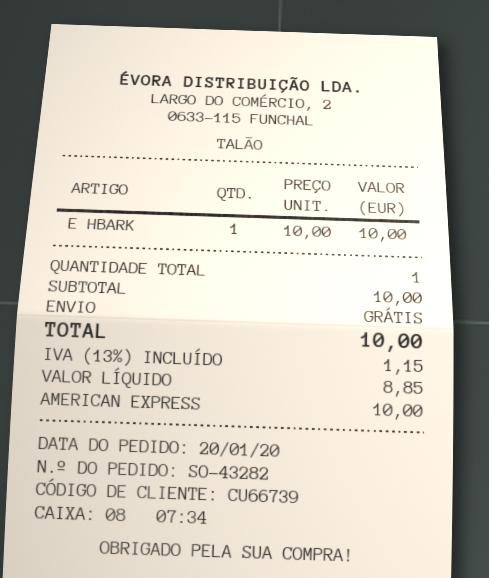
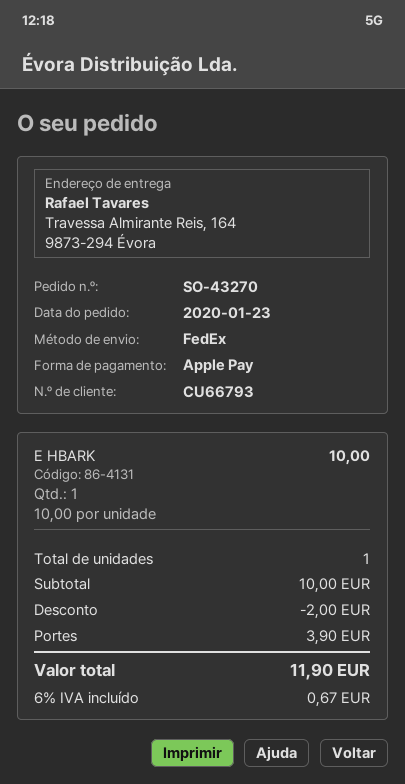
order number: SO-43282 -> SO-43270
order date: 2020-01-20 -> 2020-01-23
customer number: CU66739 -> CU66793
payment method: American Express -> Apple Pay
discount: none -> 2.00
shipping: 0.00 -> 3.90
tax: 13% = 1.15 -> 6% = 0.67
total: 10.00 -> 11.90

